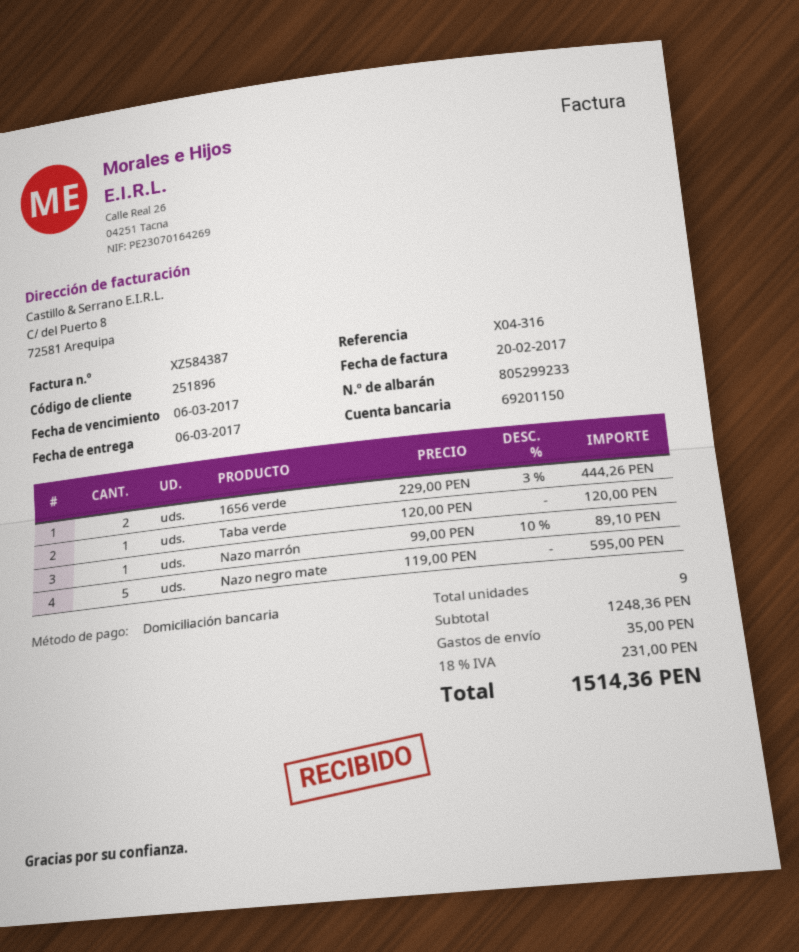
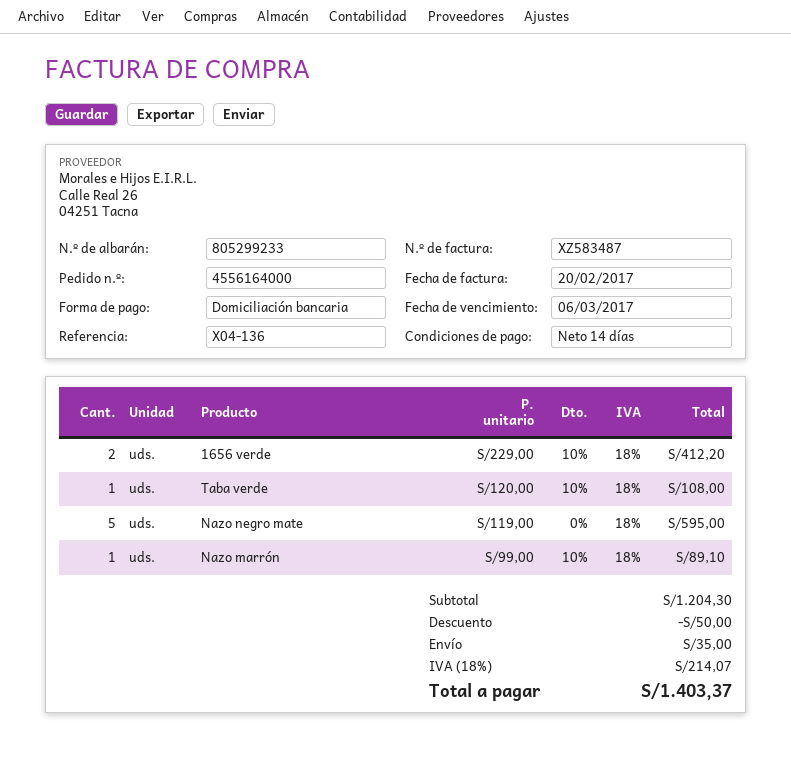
invoice number: XZ584387 -> XZ583487
reference: X04-316 -> X04-136
1656 verde: 2 x 229.00 - 3% = 444.26 -> 2 x 229.00 - 10% = 412.20
Taba verde: 1 x 120.00 = 120.00 -> 1 x 120.00 - 10% = 108.00
subtotal: 1248.36 -> 1204.30
discount: none -> 50.00
tax: 18% = 231.00 -> 18% = 214.07
total: 1514.36 -> 1403.37

